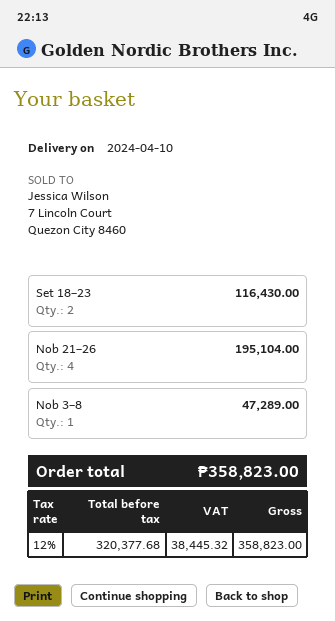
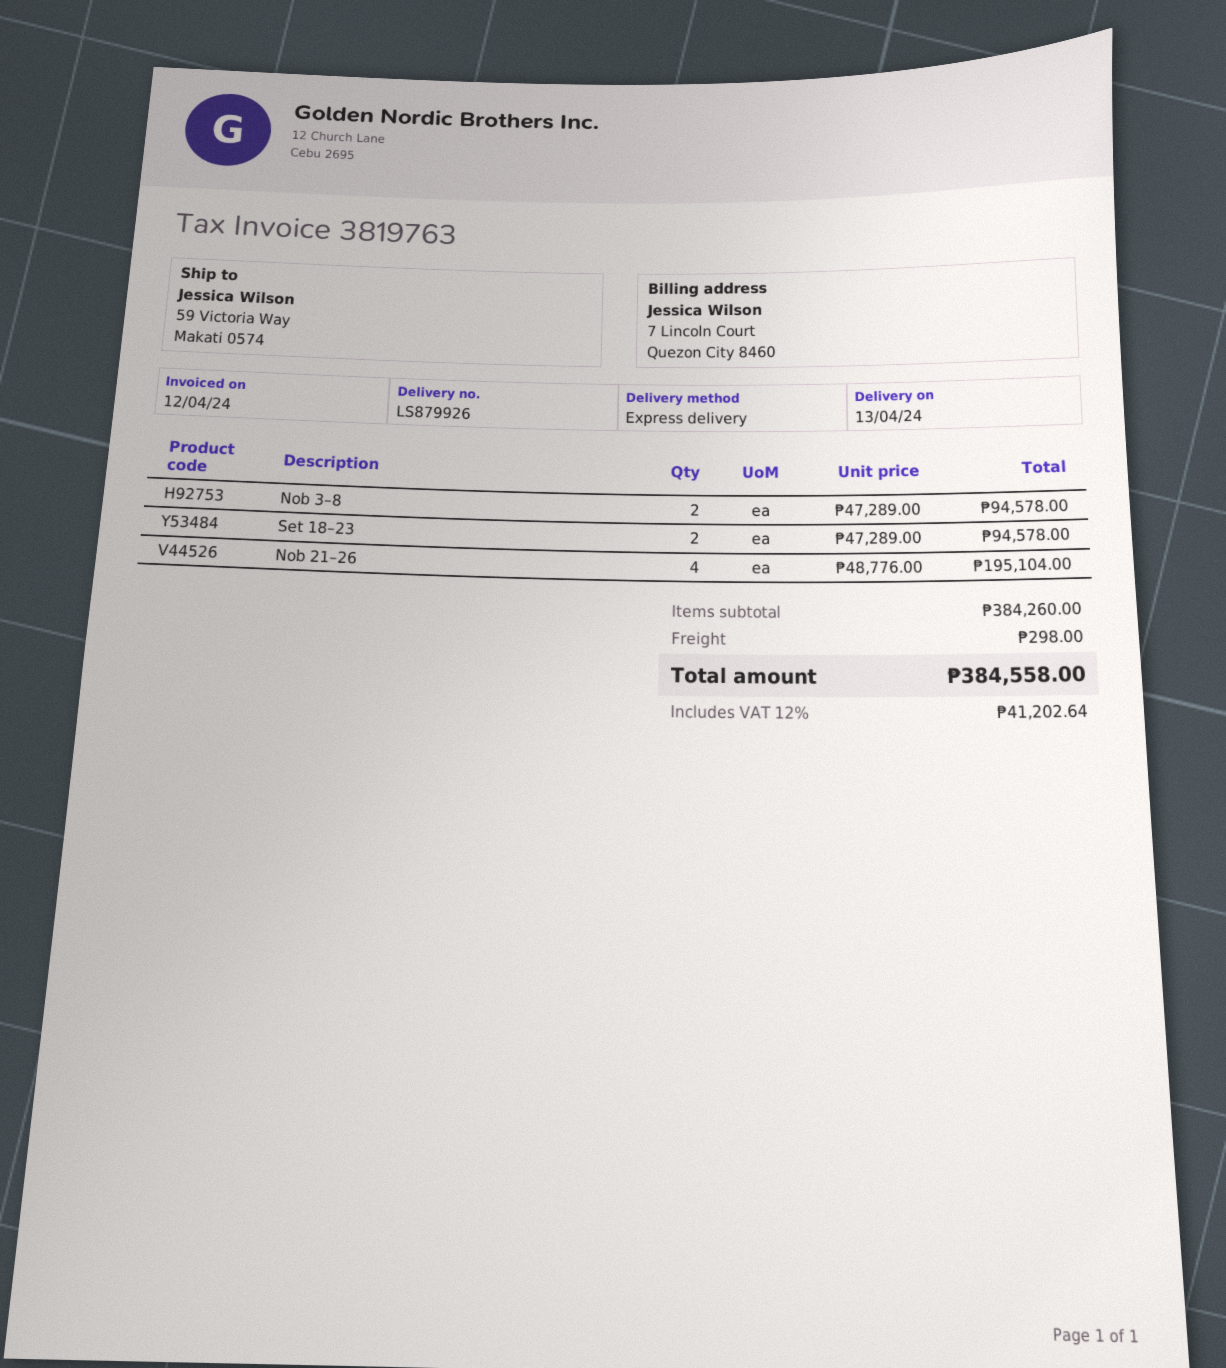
delivery date: 2024-04-10 -> 2024-04-13
Set 18–23: 2 for 116430.00 -> 2 for 94578.00
Nob 3–8: 1 for 47289.00 -> 2 for 94578.00
shipping: none -> 298.00
tax: 12% = 38445.32 -> 12% = 41202.64
total: 358823.00 -> 384558.00

